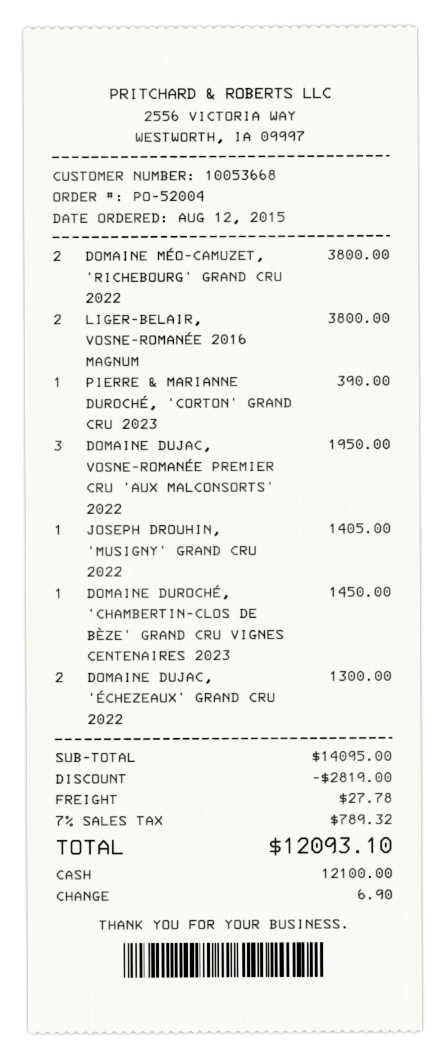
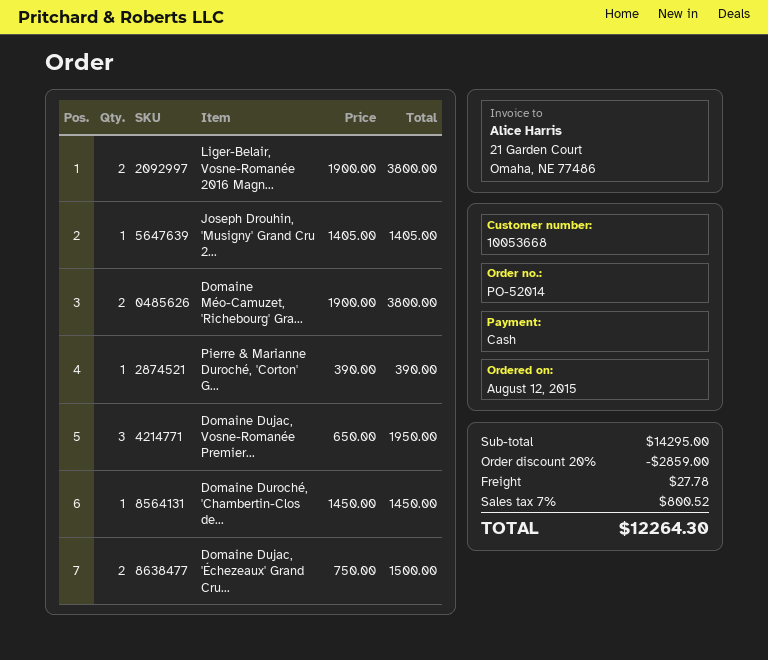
order number: PO-52004 -> PO-52014
DOMAINE DUJAC, 'ÉCHEZEAUX' GRAND CRU 2022: 2 for 1300.00 -> 2 for 1500.00
subtotal: 14095.00 -> 14295.00
discount: 2819.00 -> 2859.00
tax: 7% = 789.32 -> 7% = 800.52
total: 12093.10 -> 12264.30

